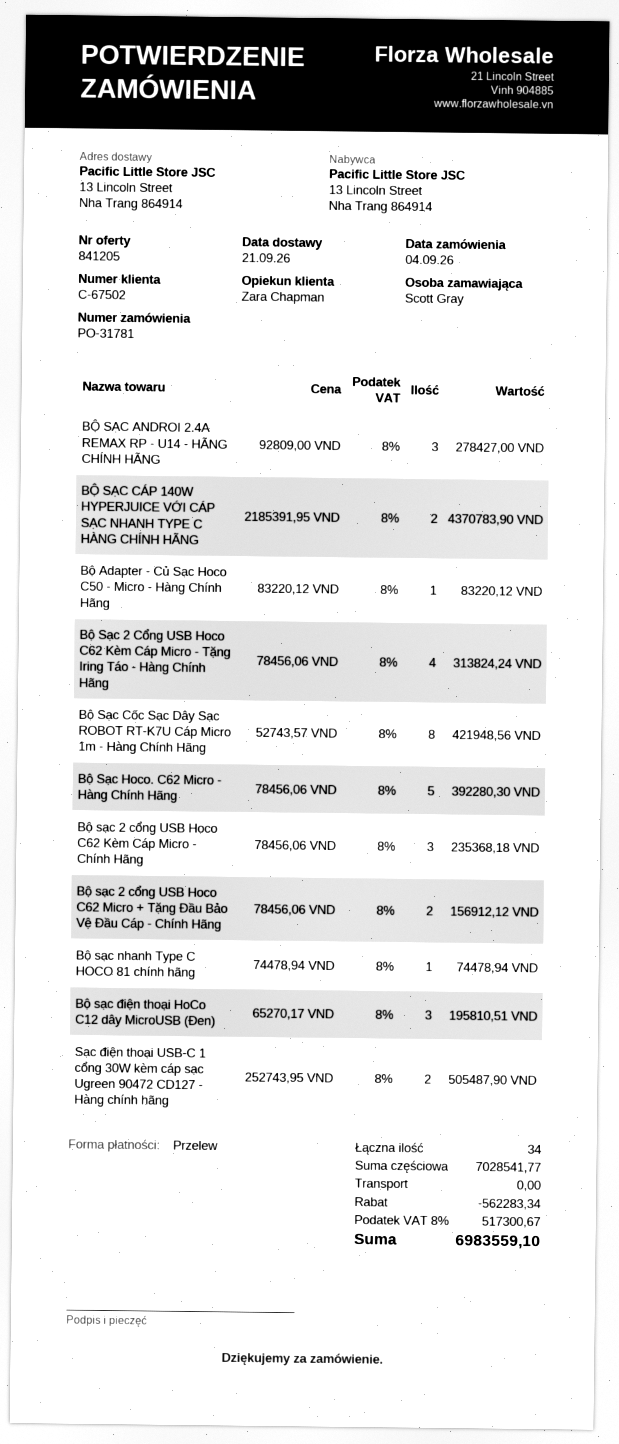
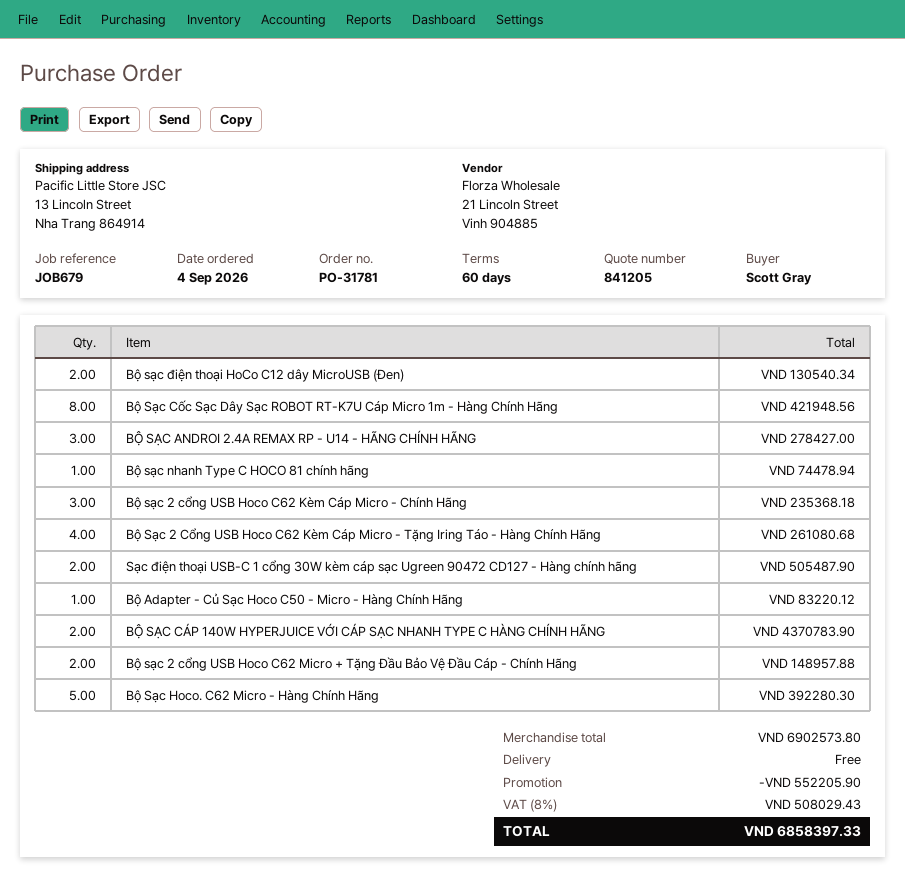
Bộ Sạc 2 Cổng USB Hoco C62 Kèm Cáp Micro - Tặng Iring Táo - Hàng Chính Hãng: 4 for 313824.24 -> 4 for 261080.68
Bộ sạc 2 cổng USB Hoco C62 Micro + Tặng Đầu Bảo Vệ Đầu Cáp - Chính Hãng: 2 for 156912.12 -> 2 for 148957.88
Bộ sạc điện thoại HoCo C12 dây MicroUSB (Đen): 3 for 195810.51 -> 2 for 130540.34
subtotal: 7028541.77 -> 6902573.80
discount: 562283.34 -> 552205.90
tax: 8% = 517300.67 -> 8% = 508029.43
total: 6983559.10 -> 6858397.33

